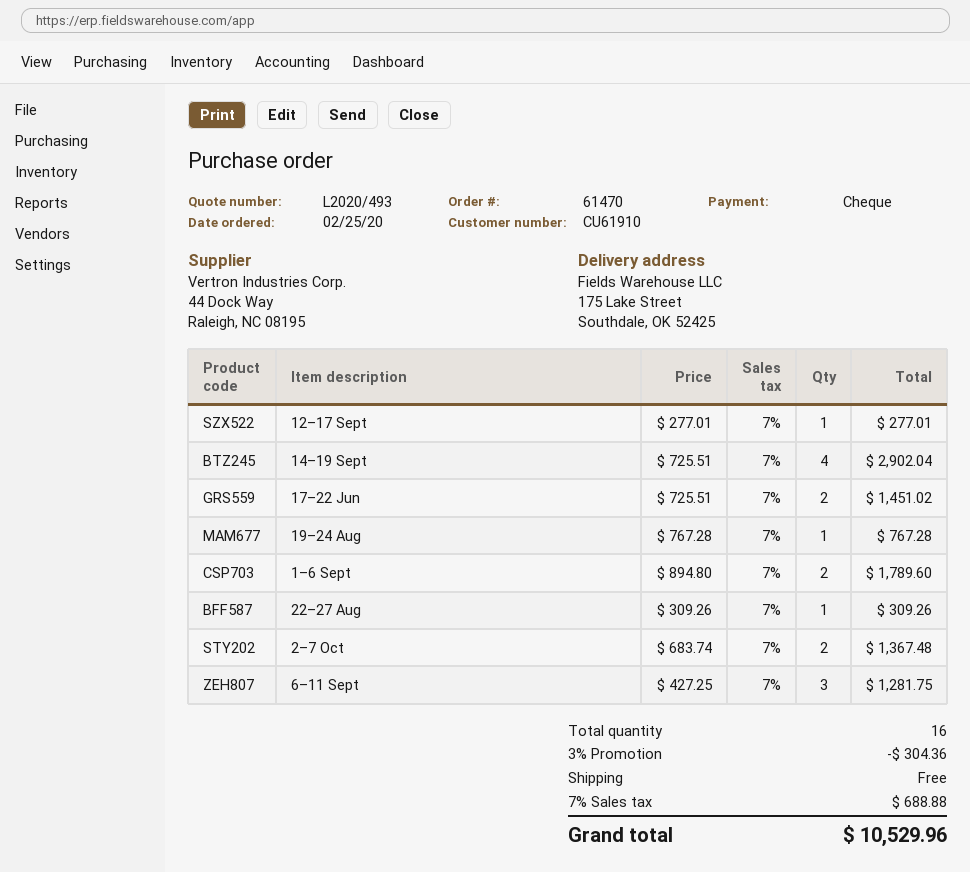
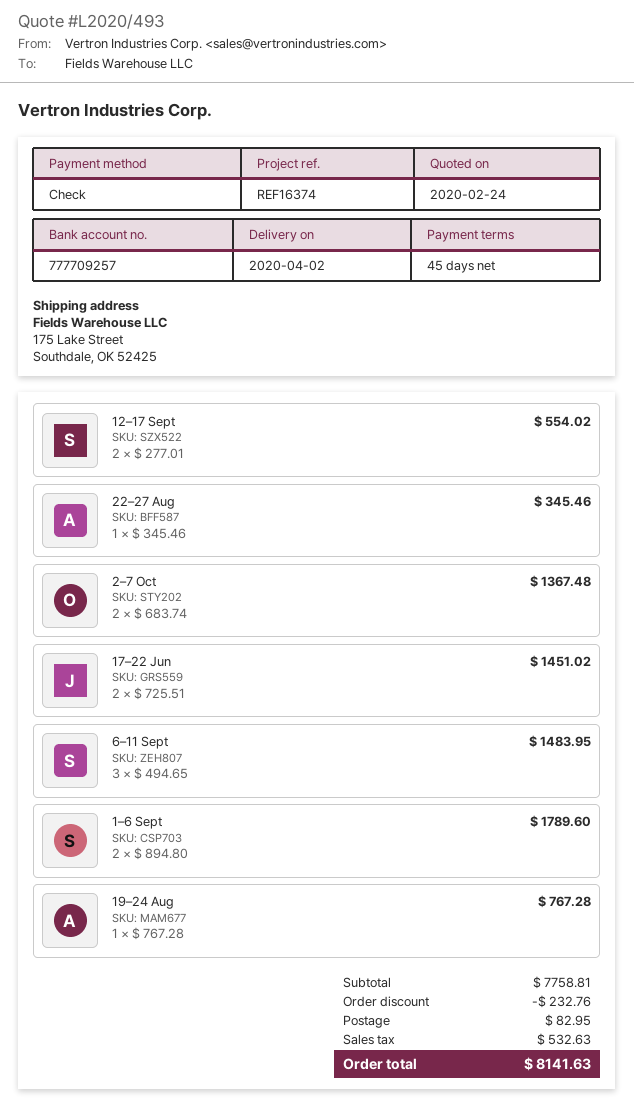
12–17 Sept: 1 x 277.01 = 277.01 -> 2 x 277.01 = 554.02
14–19 Sept: 4 x 725.51 = 2902.04 -> none
22–27 Aug: 1 x 309.26 = 309.26 -> 1 x 345.46 = 345.46
6–11 Sept: 3 x 427.25 = 1281.75 -> 3 x 494.65 = 1483.95
discount: 304.36 -> 232.76
shipping: 0.00 -> 82.95
tax: 688.88 -> 532.63
total: 10529.96 -> 8141.63

